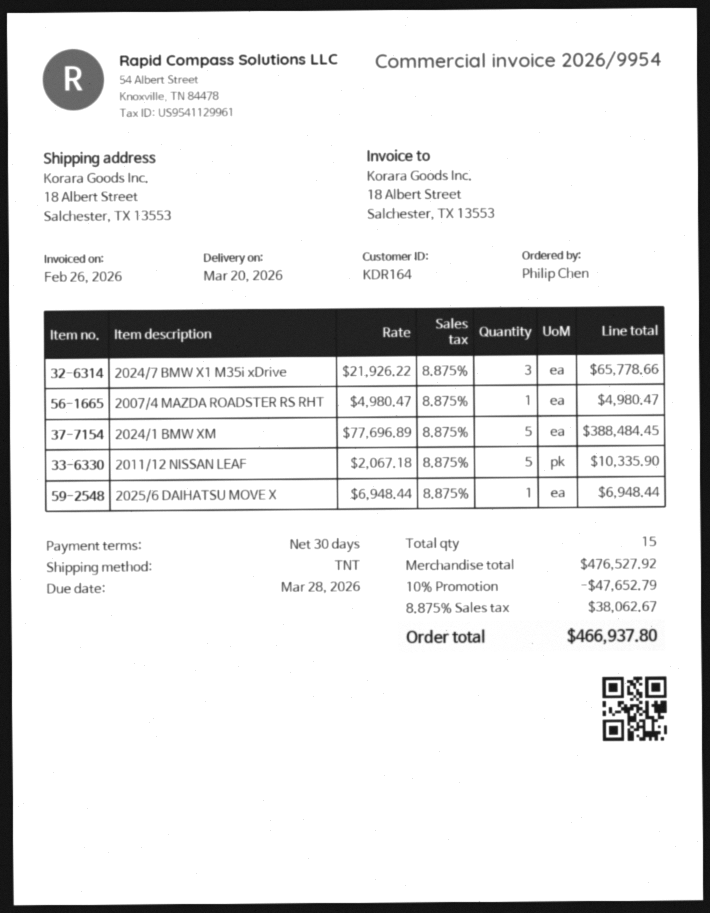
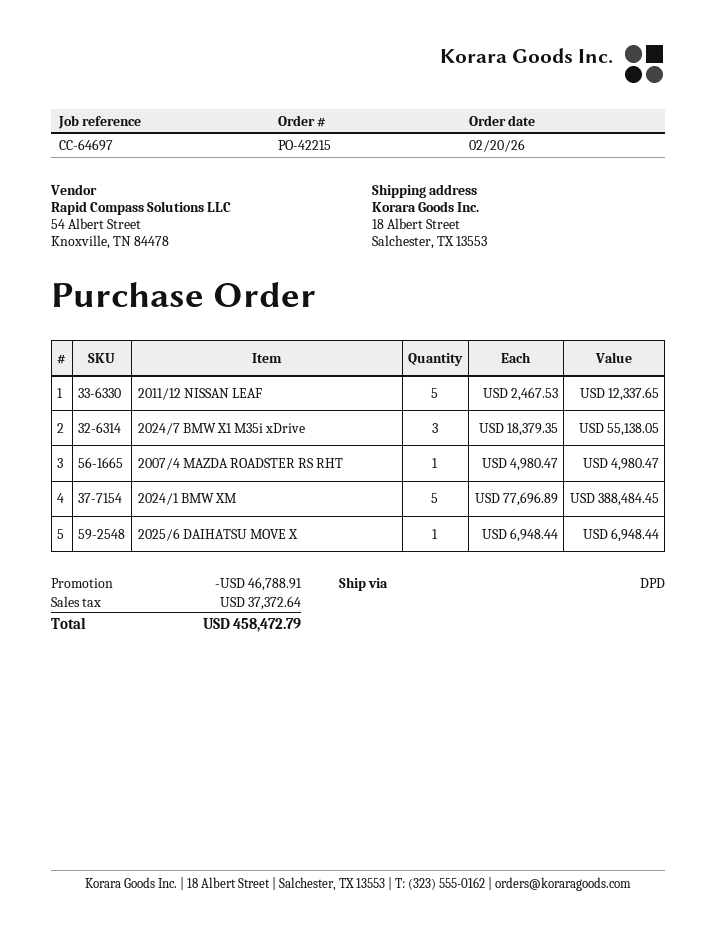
shipping method: TNT -> DPD
2024/7 BMW X1 M35i xDrive: 3 x 21926.22 = 65778.66 -> 3 x 18379.35 = 55138.05
2011/12 NISSAN LEAF: 5 x 2067.18 = 10335.90 -> 5 x 2467.53 = 12337.65
discount: 47652.79 -> 46788.91
tax: 38062.67 -> 37372.64
total: 466937.80 -> 458472.79

